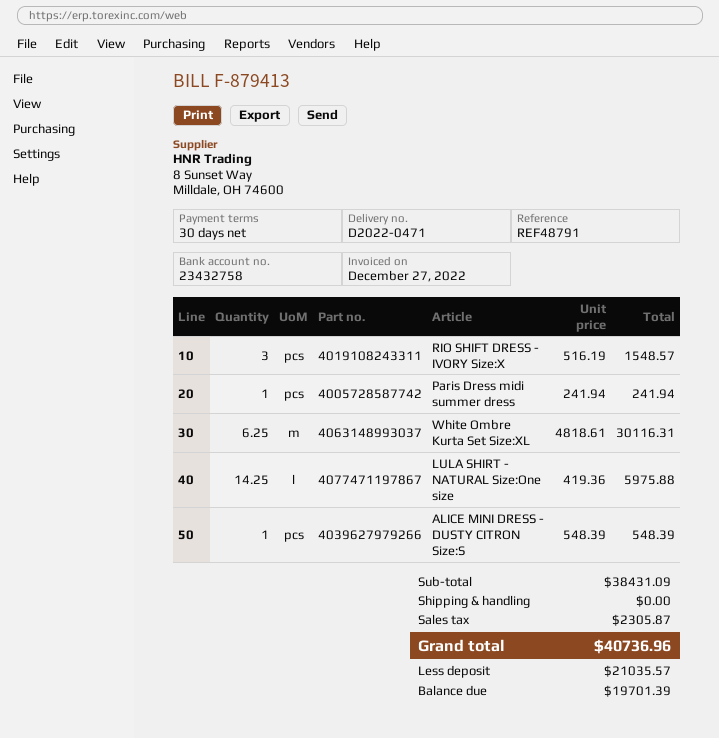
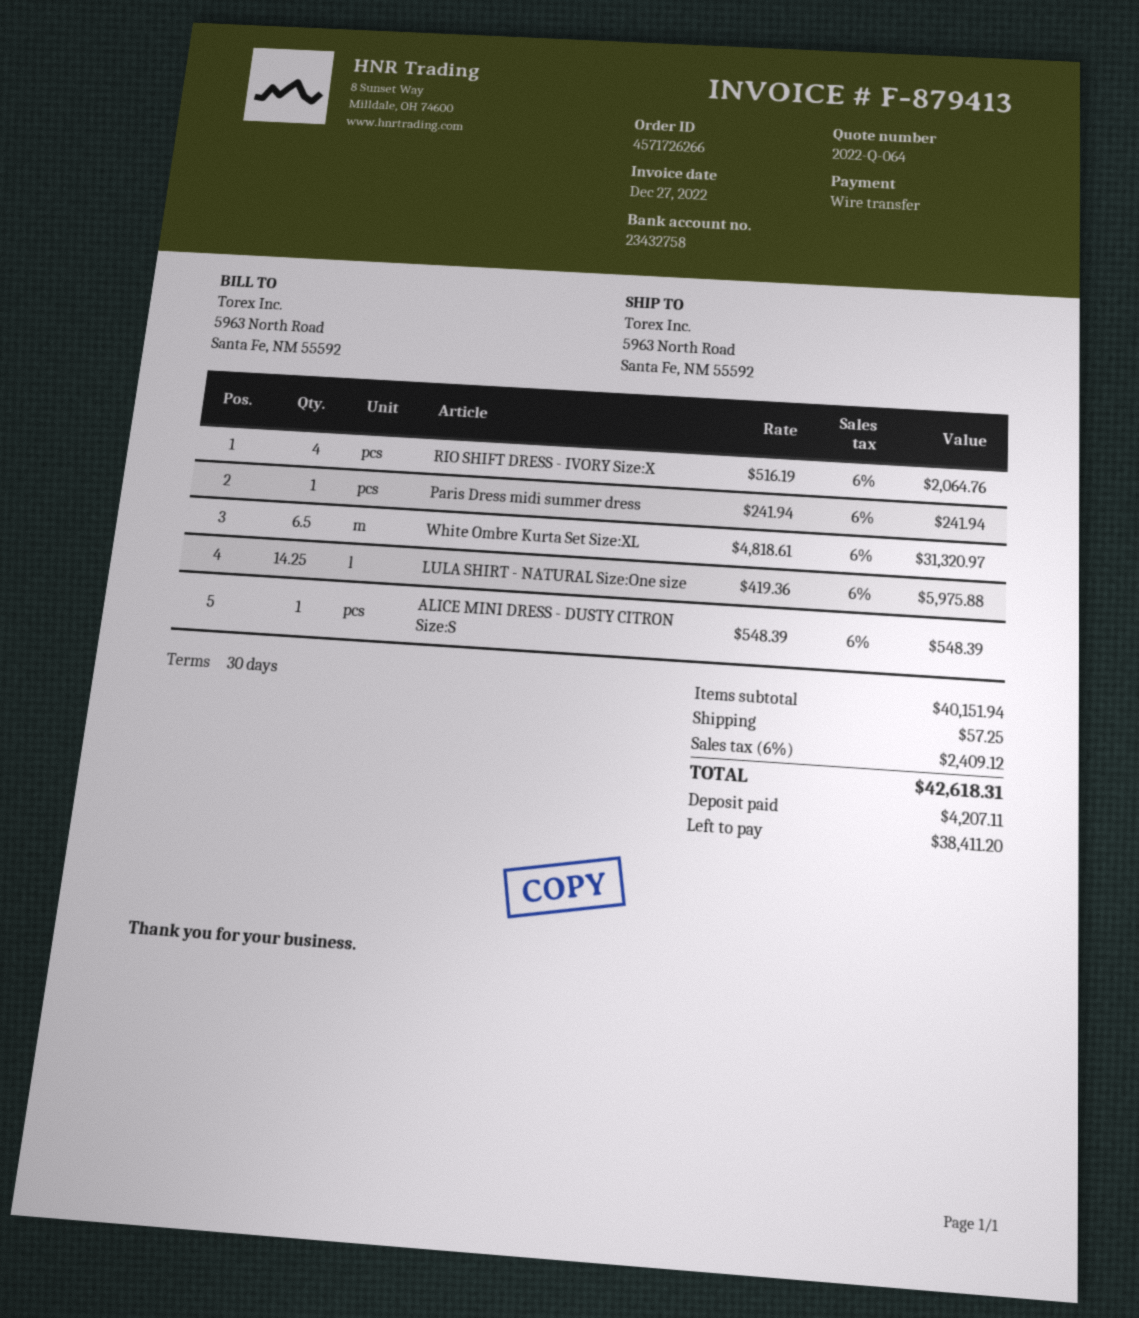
RIO SHIFT DRESS - IVORY Size:X: 3 x 516.19 = 1548.57 -> 4 x 516.19 = 2064.76
White Ombre Kurta Set Size:XL: 6.25 x 4818.61 = 30116.31 -> 6.5 x 4818.61 = 31320.97
subtotal: 38431.09 -> 40151.94
shipping: 0.00 -> 57.25
tax: 2305.87 -> 2409.12
total: 40736.96 -> 42618.31
deposit: 21035.57 -> 4207.11
balance: 19701.39 -> 38411.20

